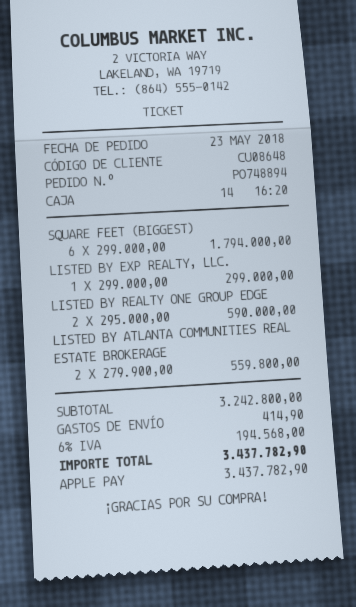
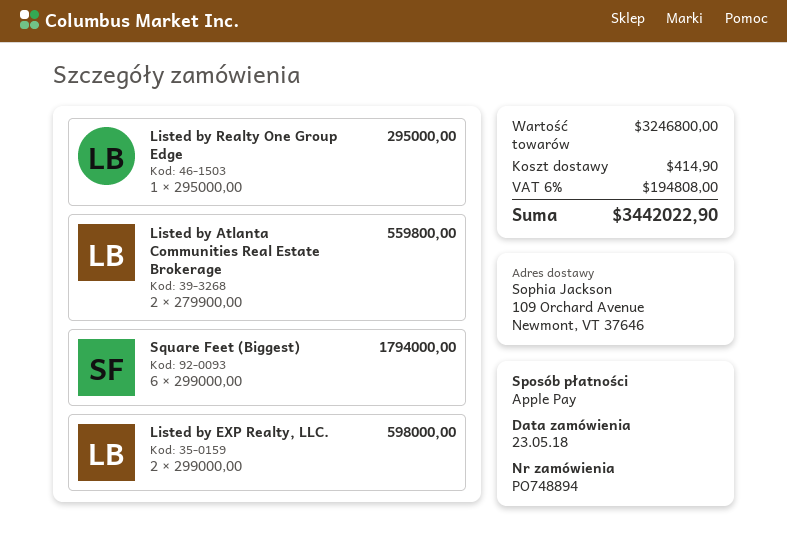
LISTED BY EXP REALTY, LLC.: 1 x 299000.00 = 299000.00 -> 2 x 299000.00 = 598000.00
LISTED BY REALTY ONE GROUP EDGE: 2 x 295000.00 = 590000.00 -> 1 x 295000.00 = 295000.00
subtotal: 3242800.00 -> 3246800.00
tax: 6% = 194568.00 -> 6% = 194808.00
total: 3437782.90 -> 3442022.90

